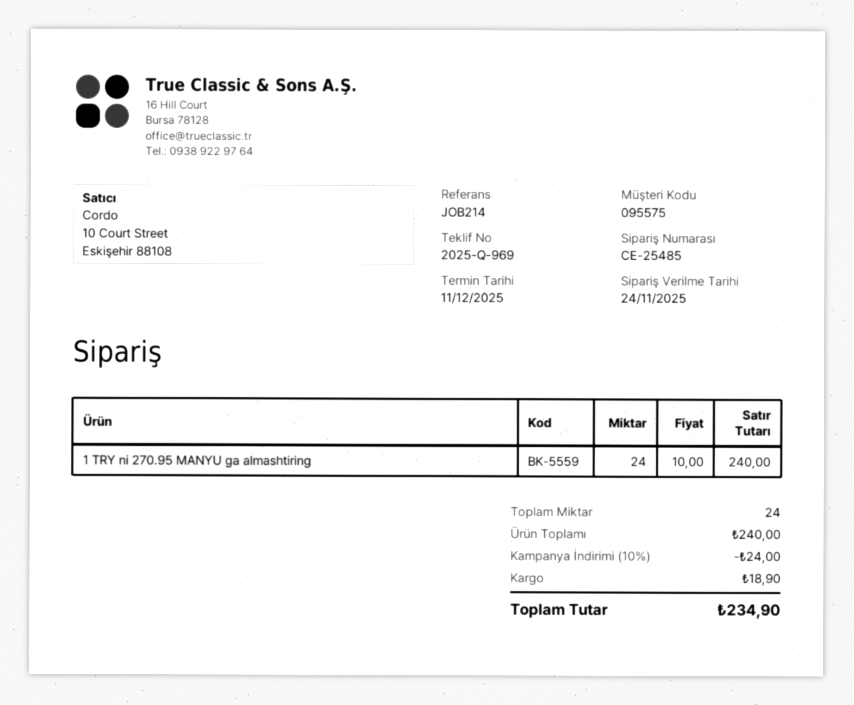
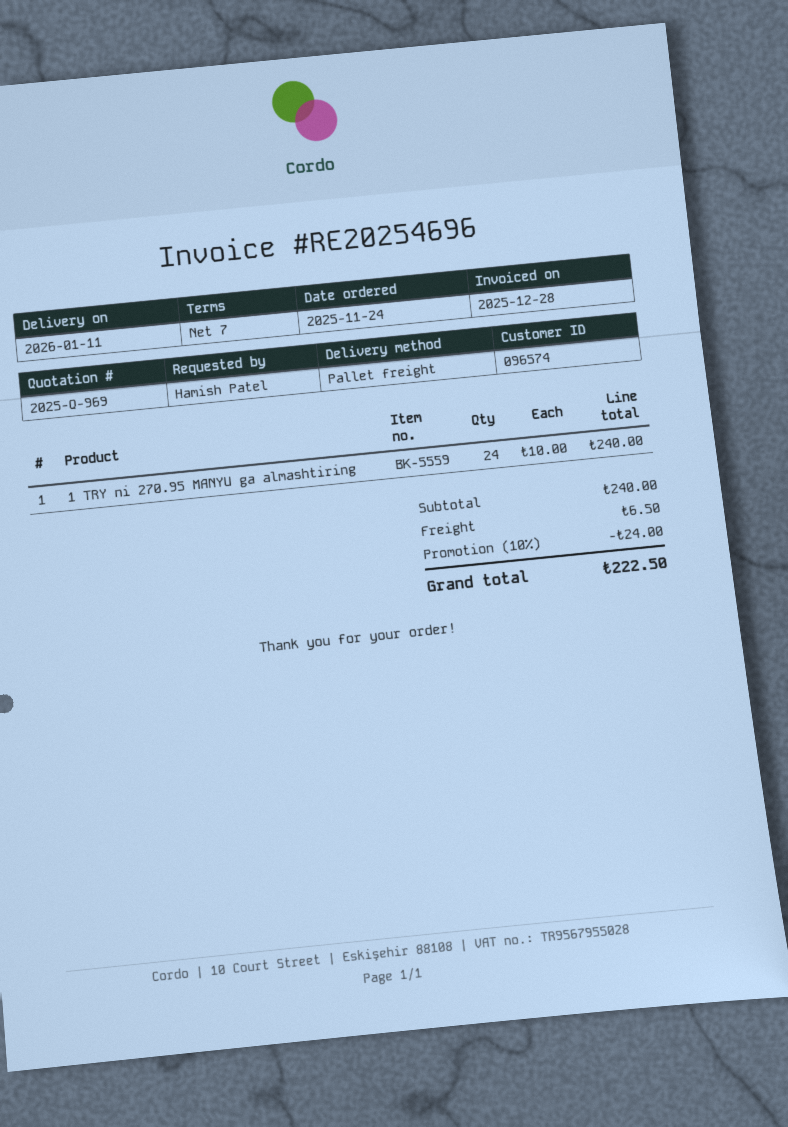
delivery date: 2025-12-11 -> 2026-01-11
customer number: 095575 -> 096574
shipping: 18.90 -> 6.50
total: 234.90 -> 222.50

